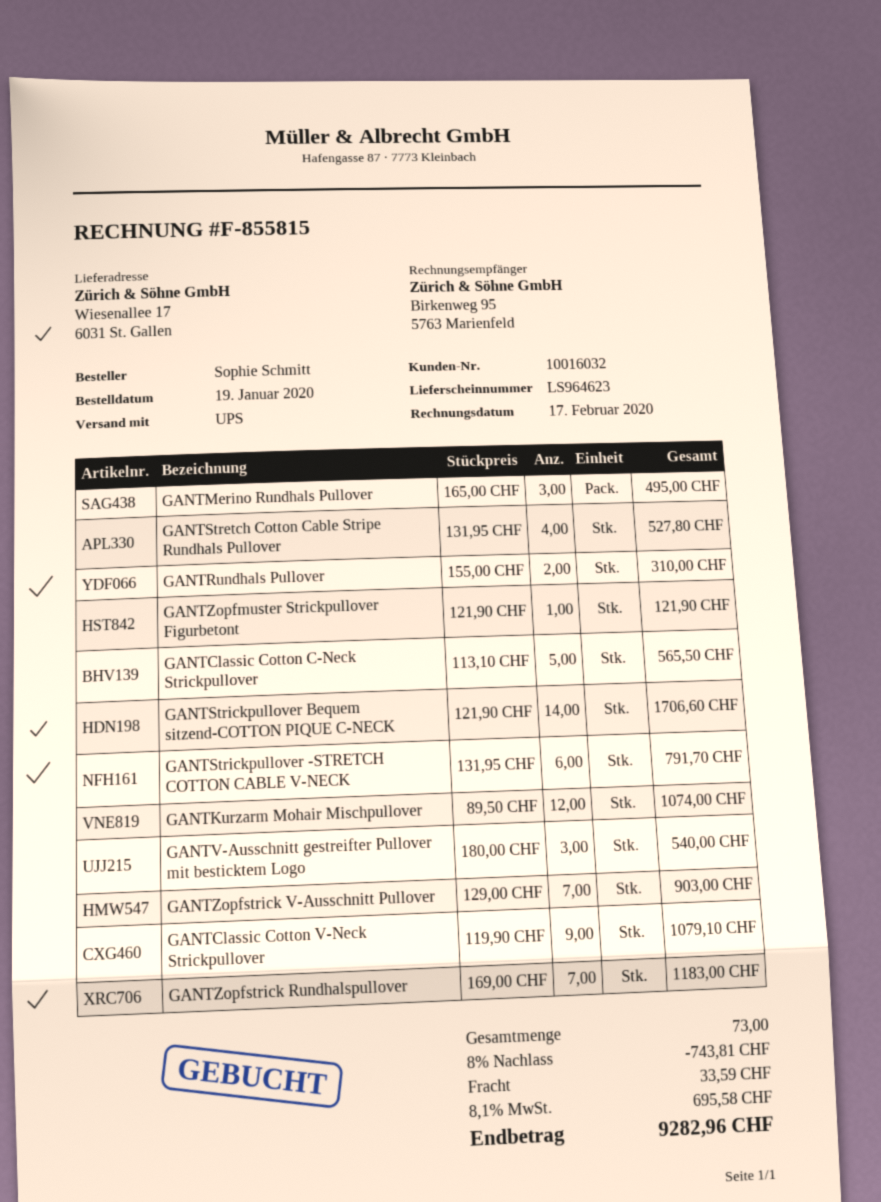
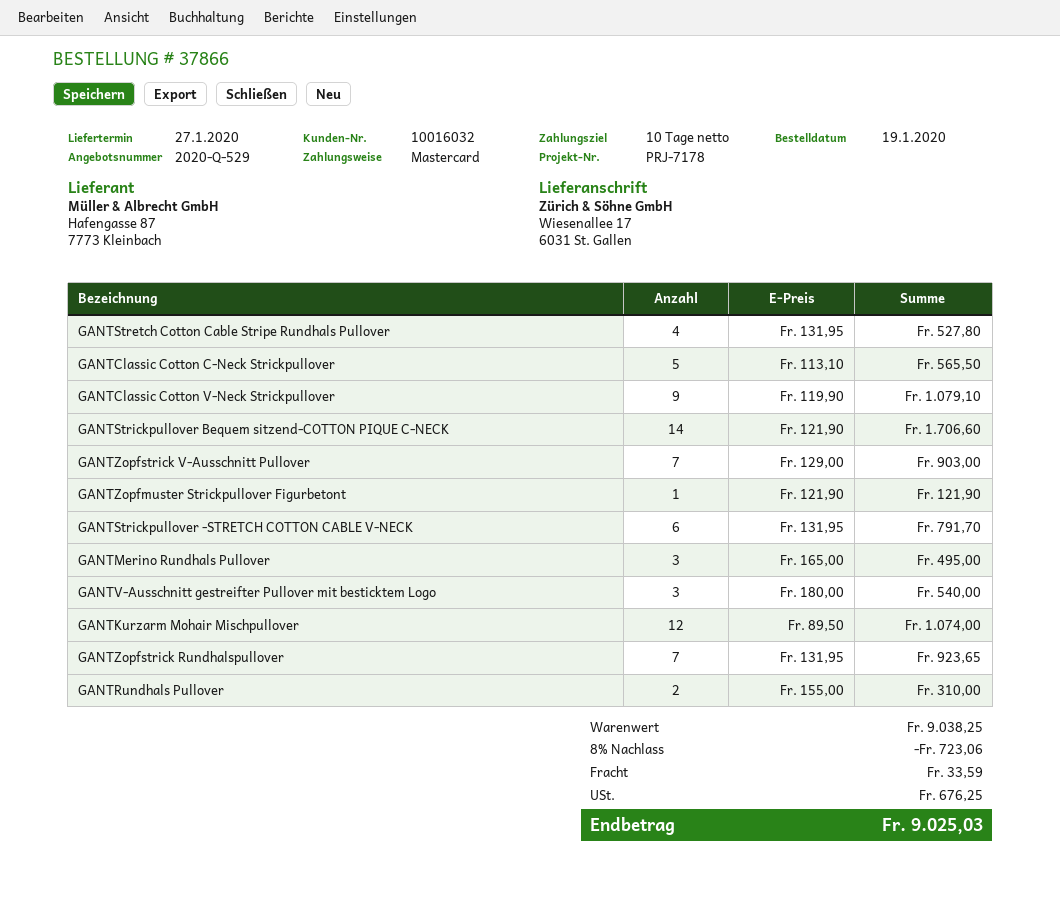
GANTZopfstrick Rundhalspullover: 7 x 169.00 = 1183.00 -> 7 x 131.95 = 923.65
discount: 8% = 743.81 -> 8% = 723.06
tax: 695.58 -> 676.25
total: 9282.96 -> 9025.03

